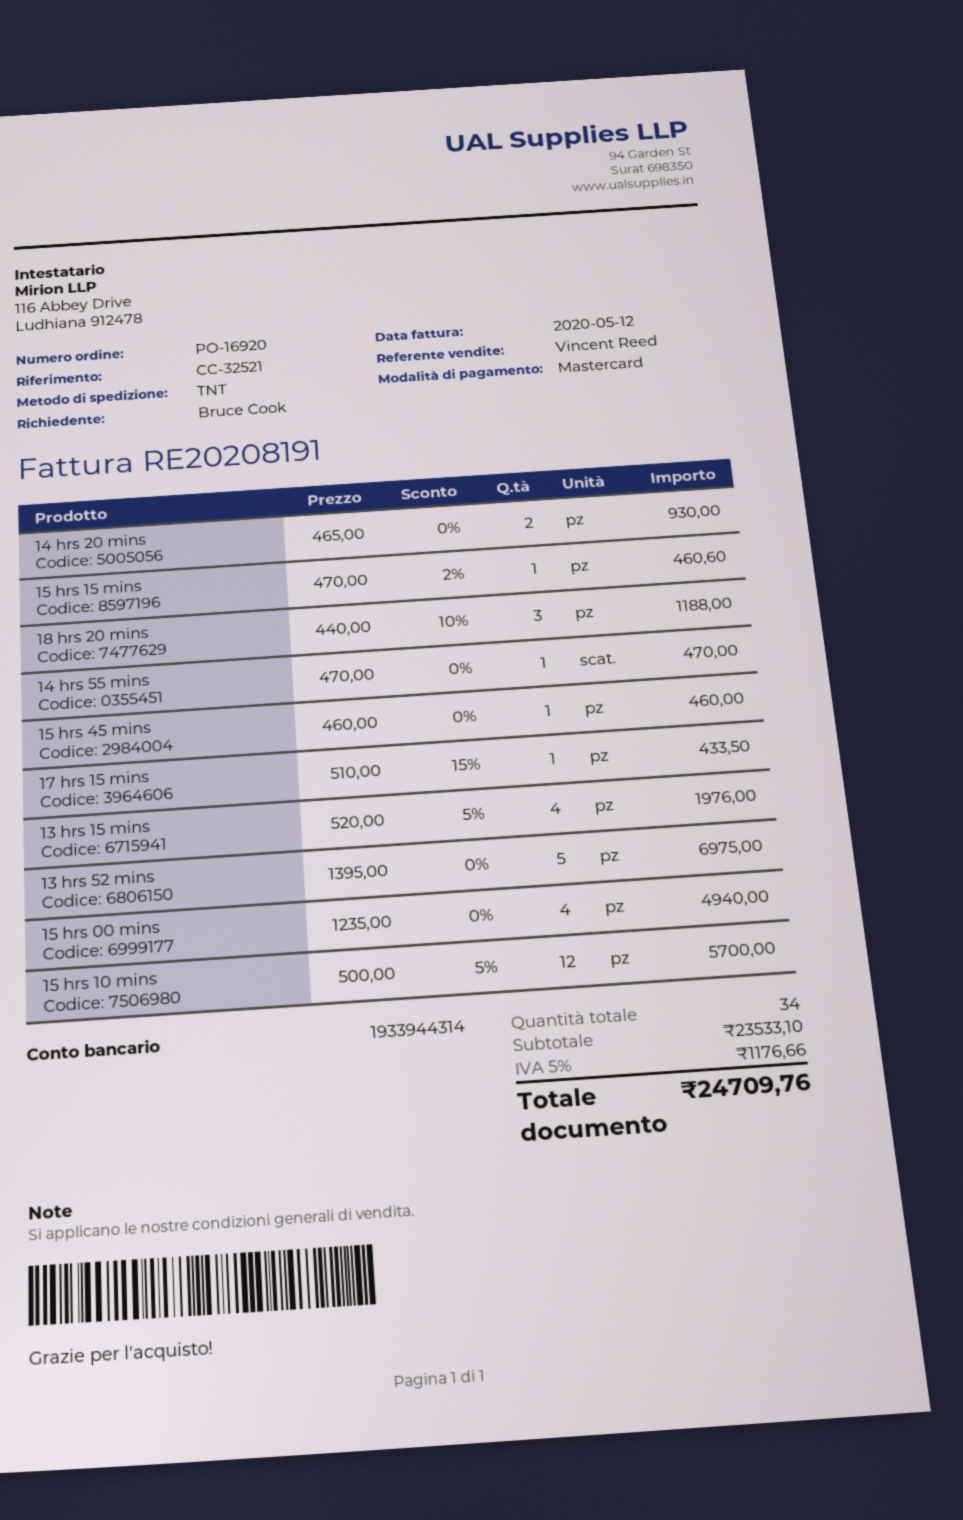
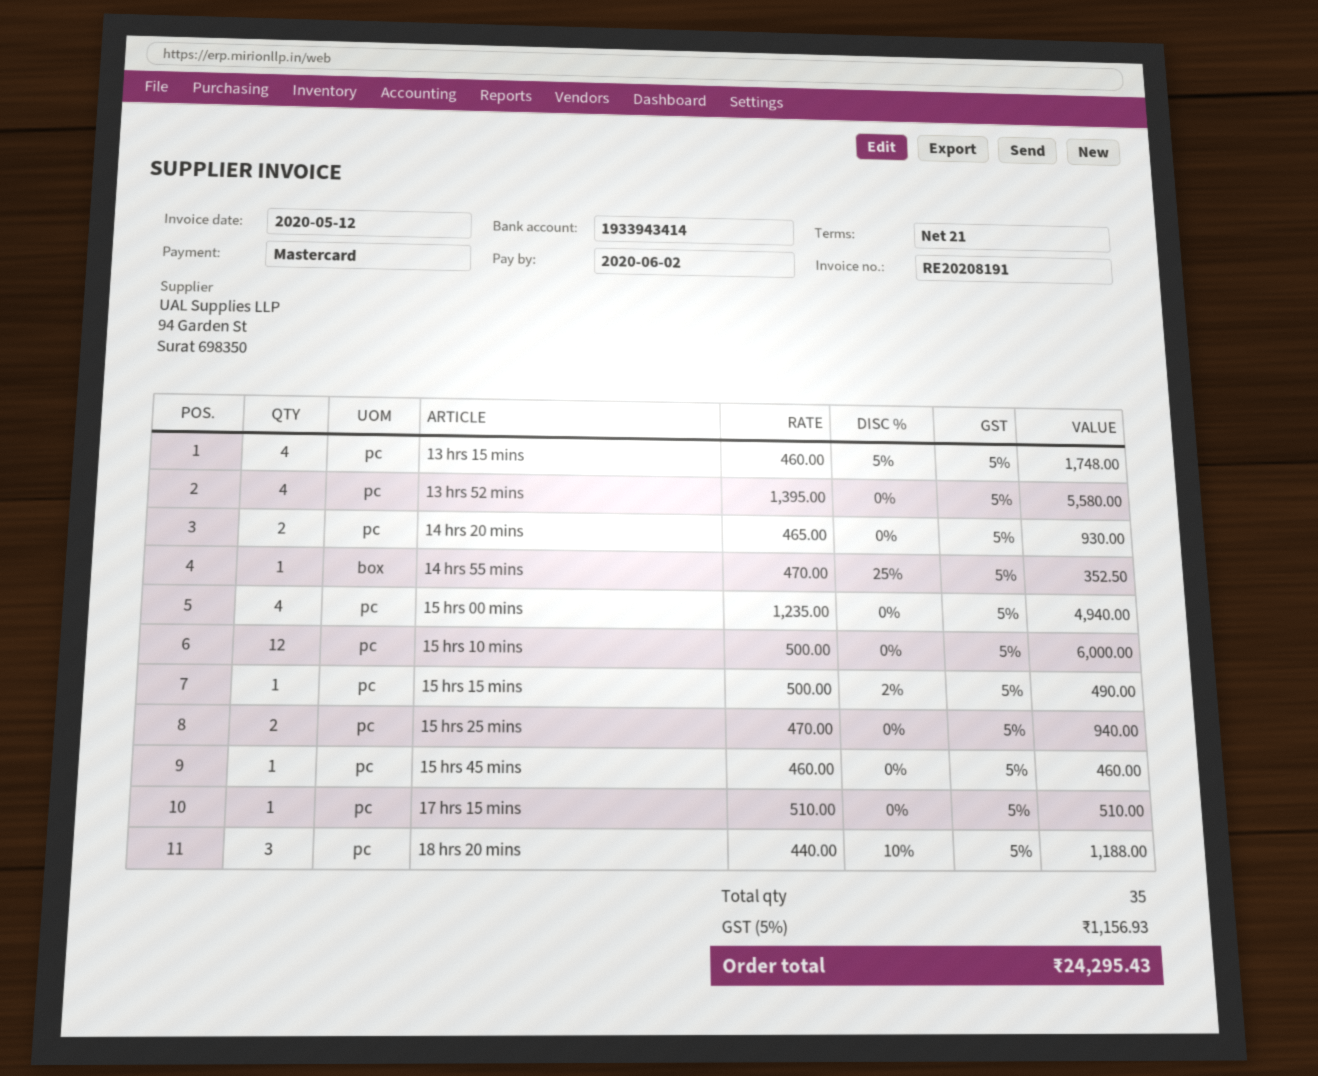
bank account: 1933944314 -> 1933943414
15 hrs 15 mins: 1 x 470.00 - 2% = 460.60 -> 1 x 500.00 - 2% = 490.00
14 hrs 55 mins: 1 x 470.00 = 470.00 -> 1 x 470.00 - 25% = 352.50
17 hrs 15 mins: 1 x 510.00 - 15% = 433.50 -> 1 x 510.00 = 510.00
13 hrs 15 mins: 4 x 520.00 - 5% = 1976.00 -> 4 x 460.00 - 5% = 1748.00
13 hrs 52 mins: 5 x 1395.00 = 6975.00 -> 4 x 1395.00 = 5580.00
15 hrs 10 mins: 12 x 500.00 - 5% = 5700.00 -> 12 x 500.00 = 6000.00
15 hrs 25 mins: none -> 2 x 470.00 = 940.00
total quantity: 34 -> 35
tax: 5% = 1176.66 -> 5% = 1156.93
total: 24709.76 -> 24295.43

